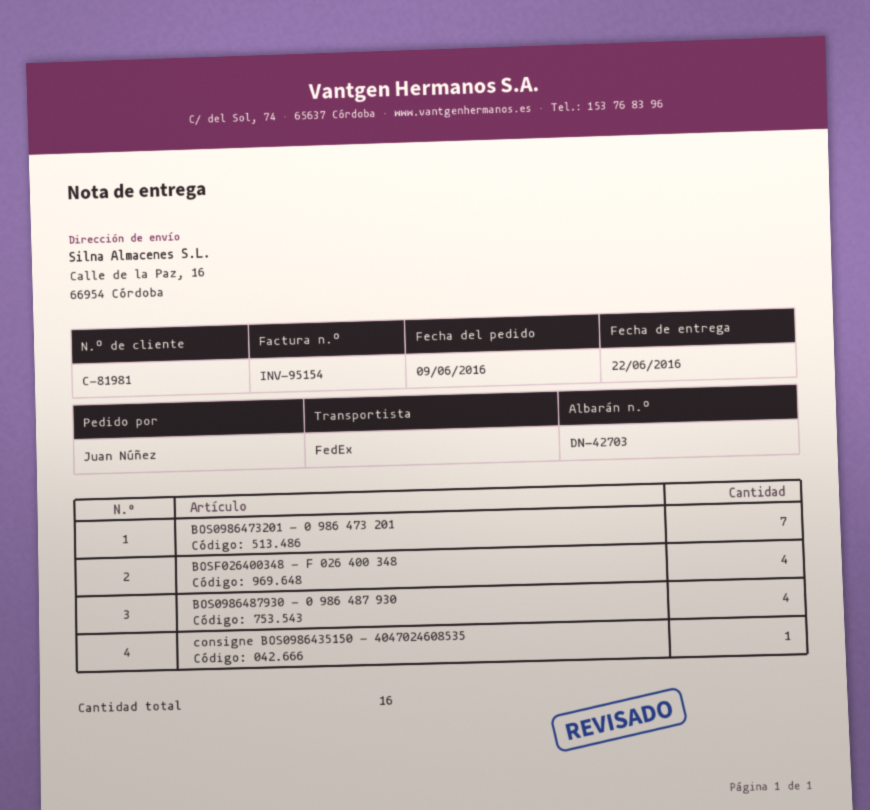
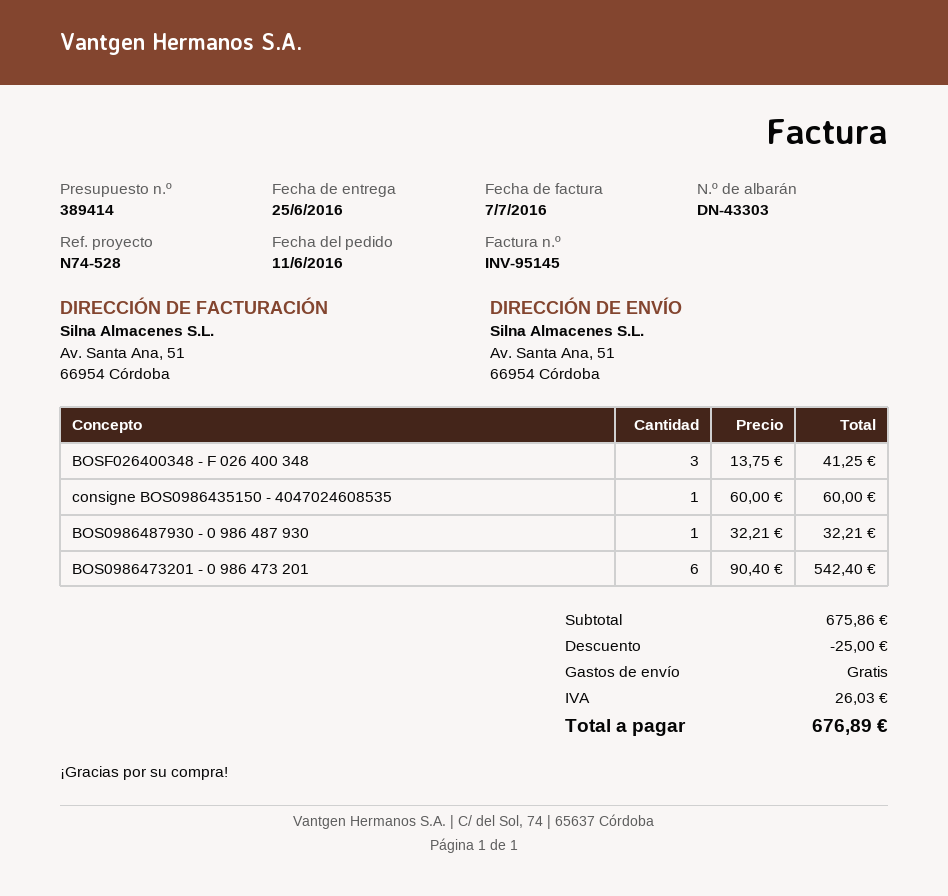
order date: 2016-06-09 -> 2016-06-11
delivery note number: DN-42703 -> DN-43303
delivery date: 2016-06-22 -> 2016-06-25
invoice number: INV-95154 -> INV-95145
ship to: Calle de la Paz, 16, 66954 Córdoba -> Av. Santa Ana, 51, 66954 Córdoba
BOS0986473201 - 0 986 473 201: 7 -> 6
BOSF026400348 - F 026 400 348: 4 -> 3
BOS0986487930 - 0 986 487 930: 4 -> 1

